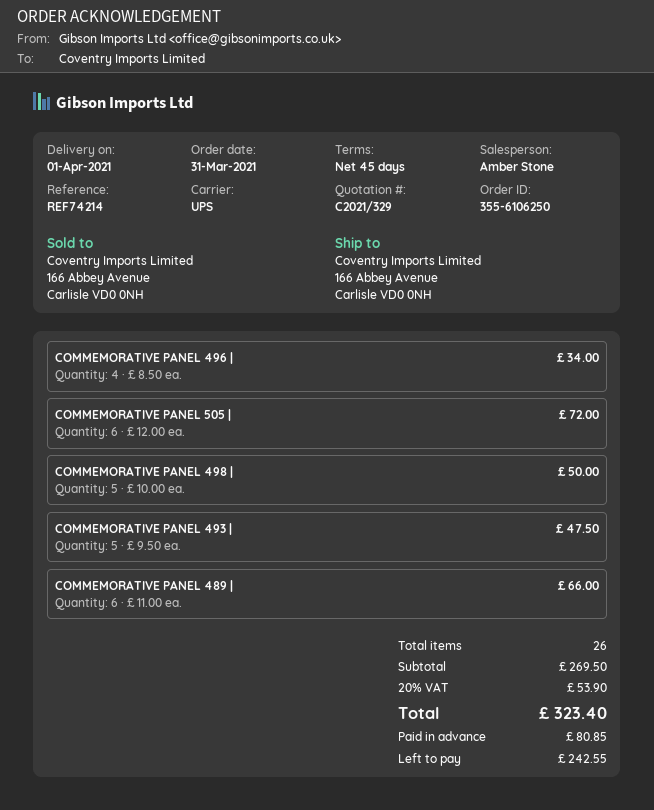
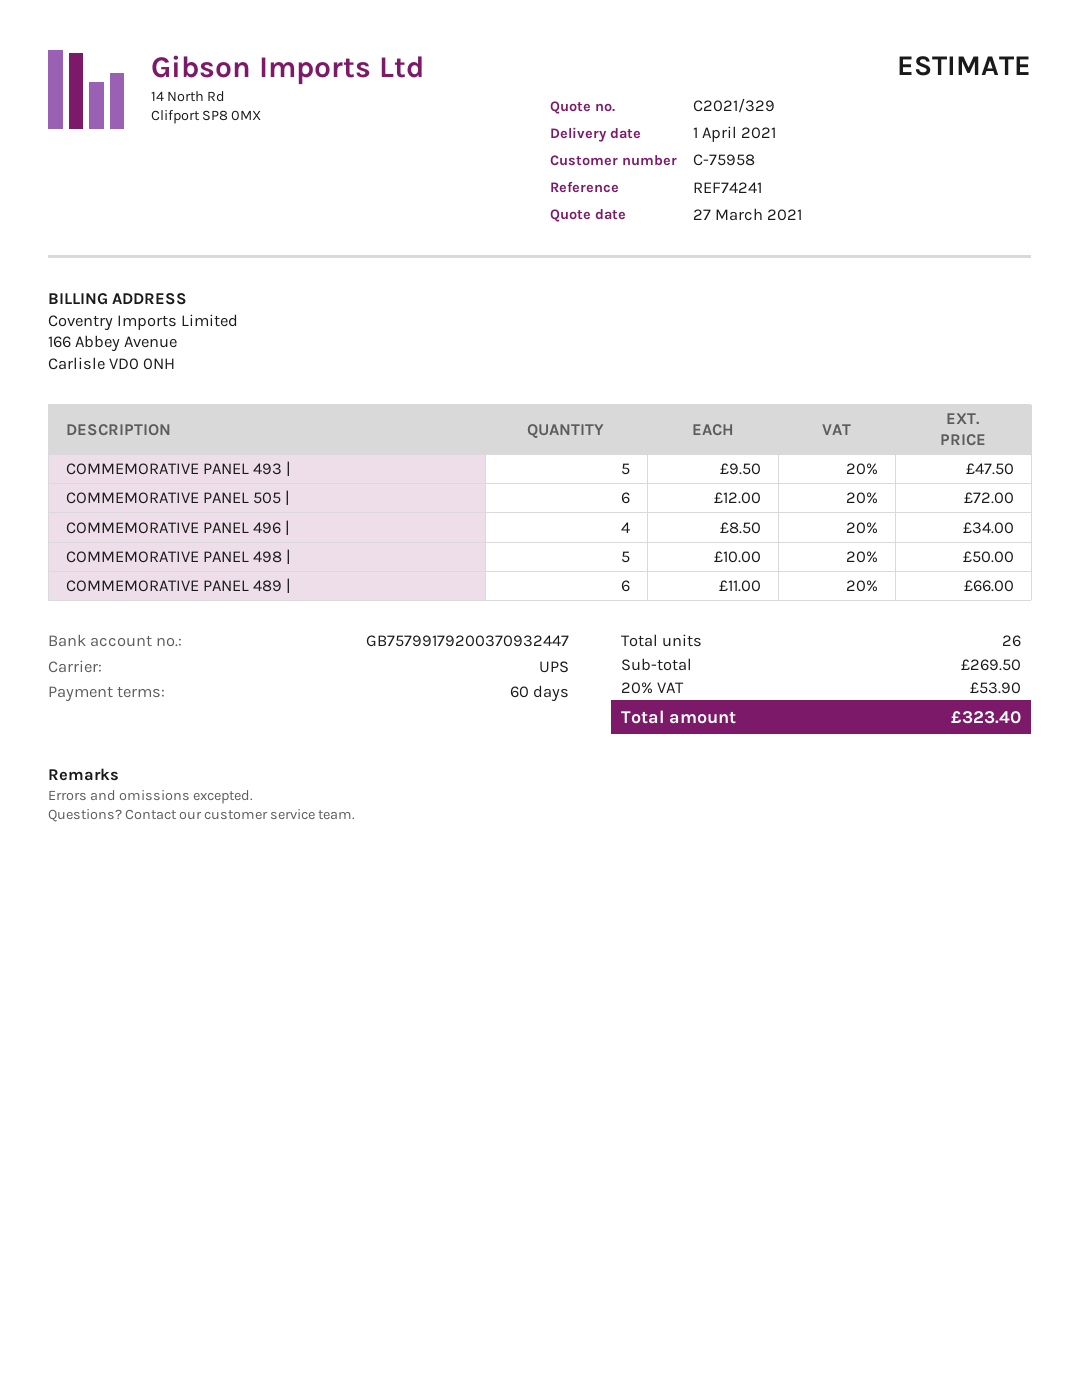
payment terms: 45 days -> 60 days
reference: REF74214 -> REF74241

